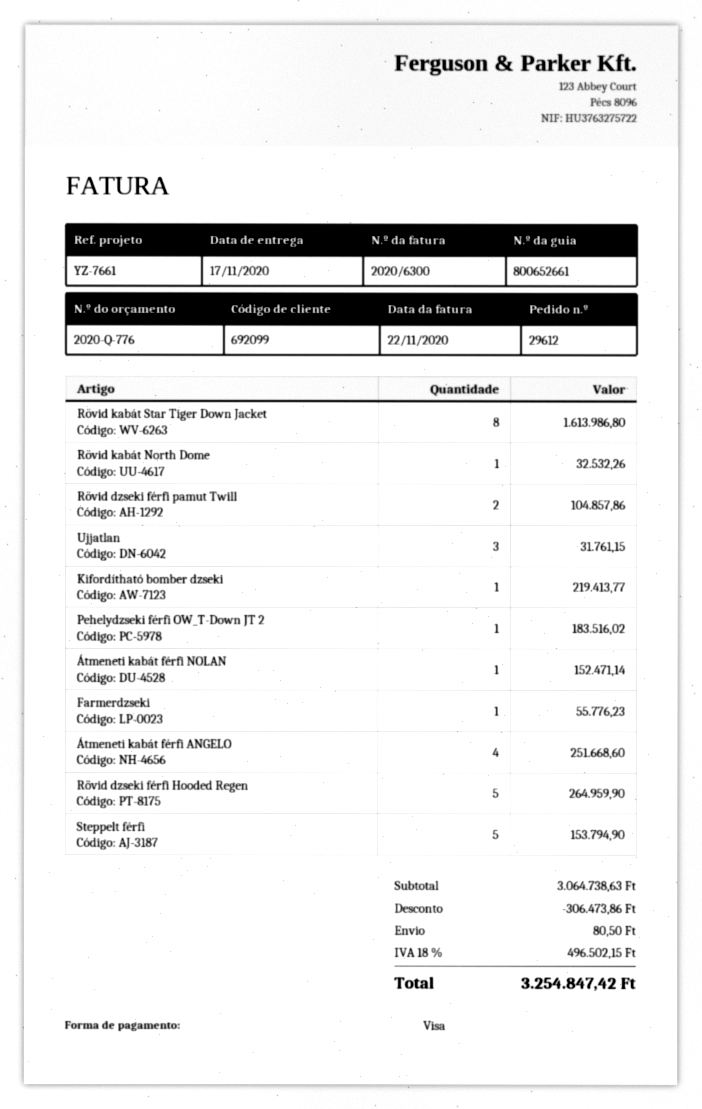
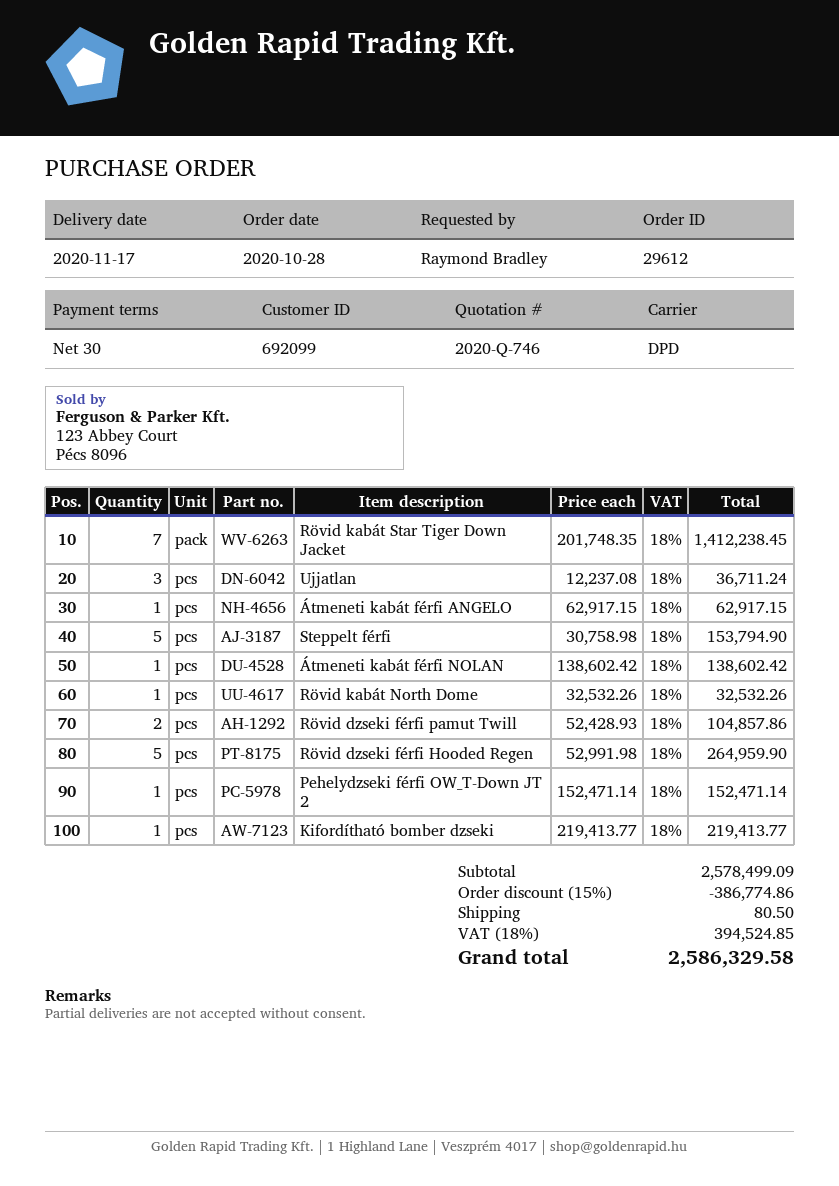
quote number: 2020-Q-776 -> 2020-Q-746
Rövid kabát Star Tiger Down Jacket: 8 for 1613986.80 -> 7 for 1412238.45
Ujjatlan: 3 for 31761.15 -> 3 for 36711.24
Pehelydzseki férfi OW_T-Down JT 2: 1 for 183516.02 -> 1 for 152471.14
Átmeneti kabát férfi NOLAN: 1 for 152471.14 -> 1 for 138602.42
Farmerdzseki: 1 for 55776.23 -> none
Átmeneti kabát férfi ANGELO: 4 for 251668.60 -> 1 for 62917.15
subtotal: 3064738.63 -> 2578499.09
discount: 306473.86 -> 386774.86
tax: 18% = 496502.15 -> 18% = 394524.85
total: 3254847.42 -> 2586329.58

